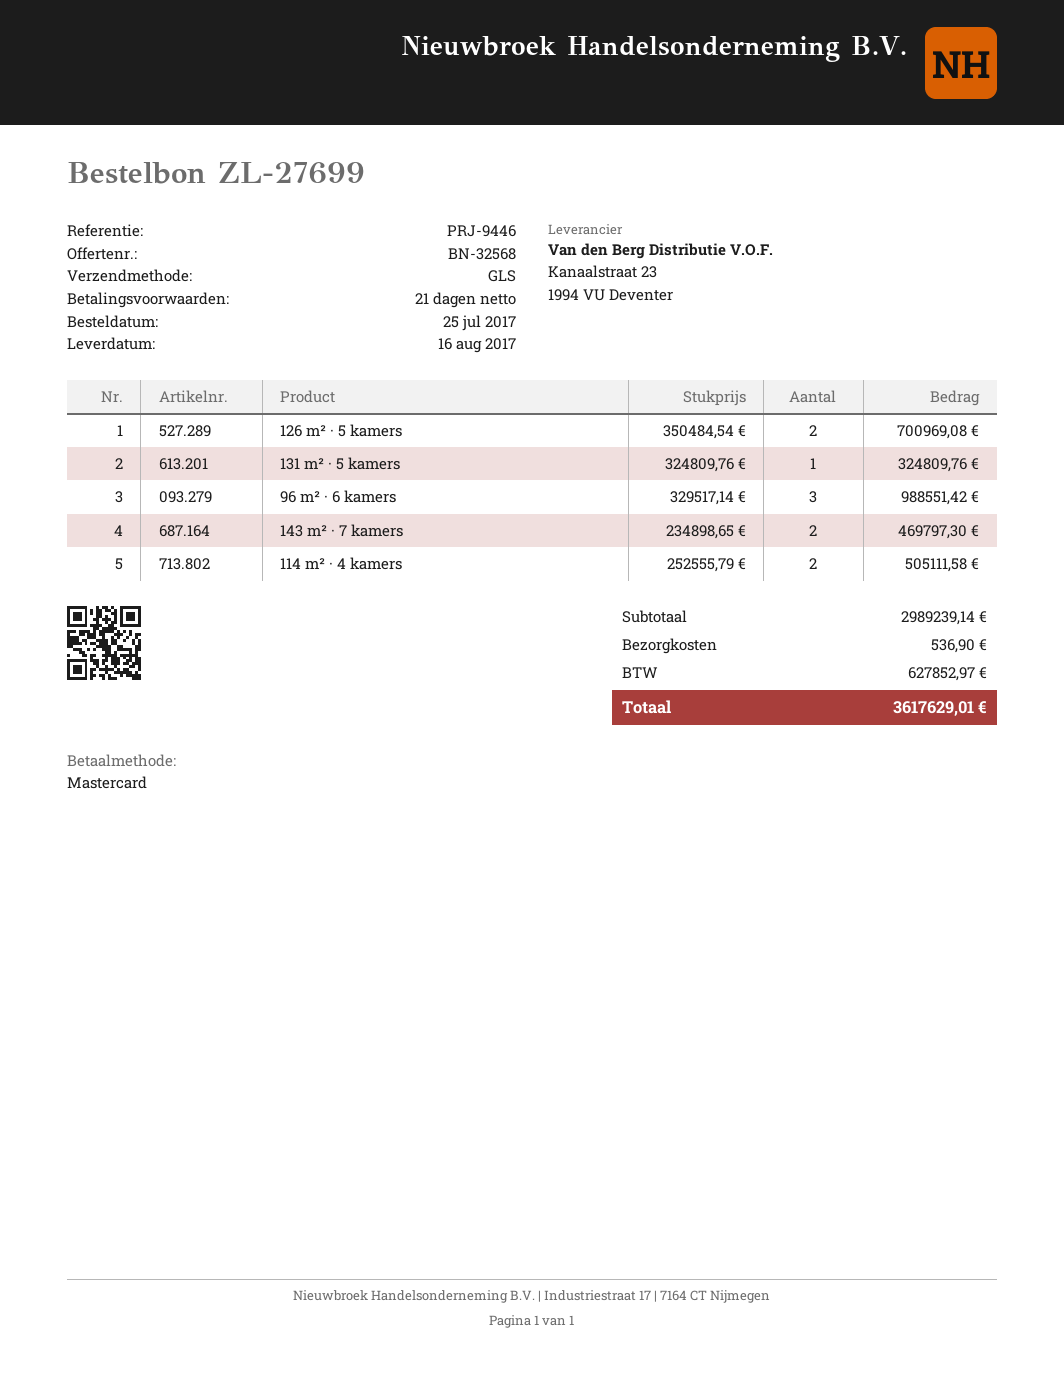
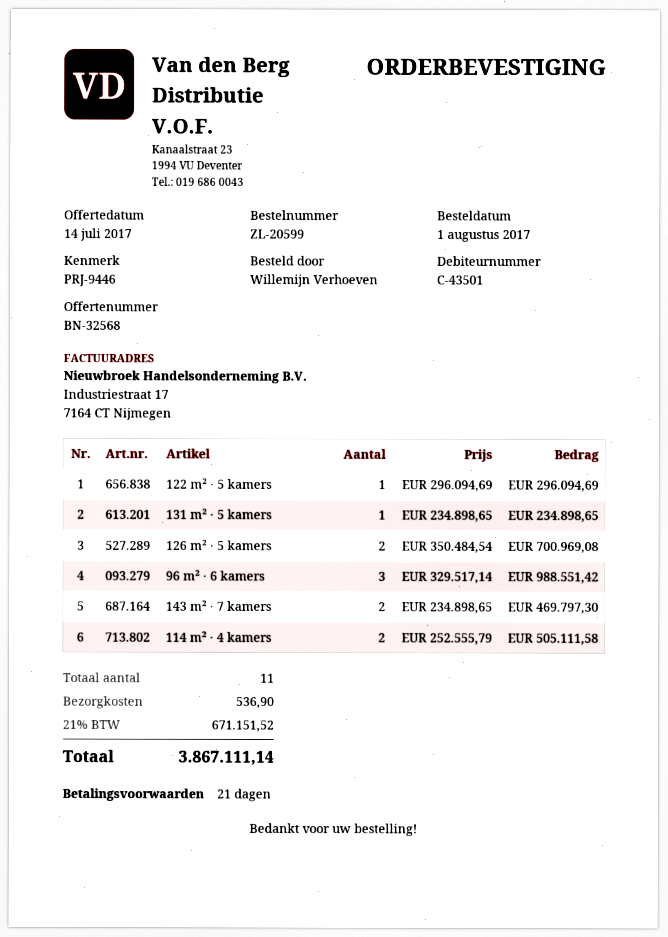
order number: ZL-27699 -> ZL-20599
order date: 2017-07-25 -> 2017-08-01
131 m² · 5 kamers: 1 x 324809.76 = 324809.76 -> 1 x 234898.65 = 234898.65
122 m² · 5 kamers: none -> 1 x 296094.69 = 296094.69
tax: 627852.97 -> 671151.52
total: 3617629.01 -> 3867111.14

